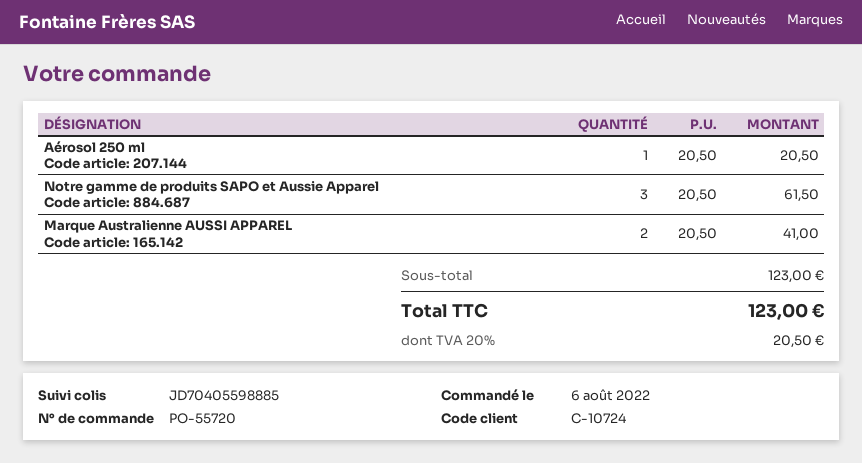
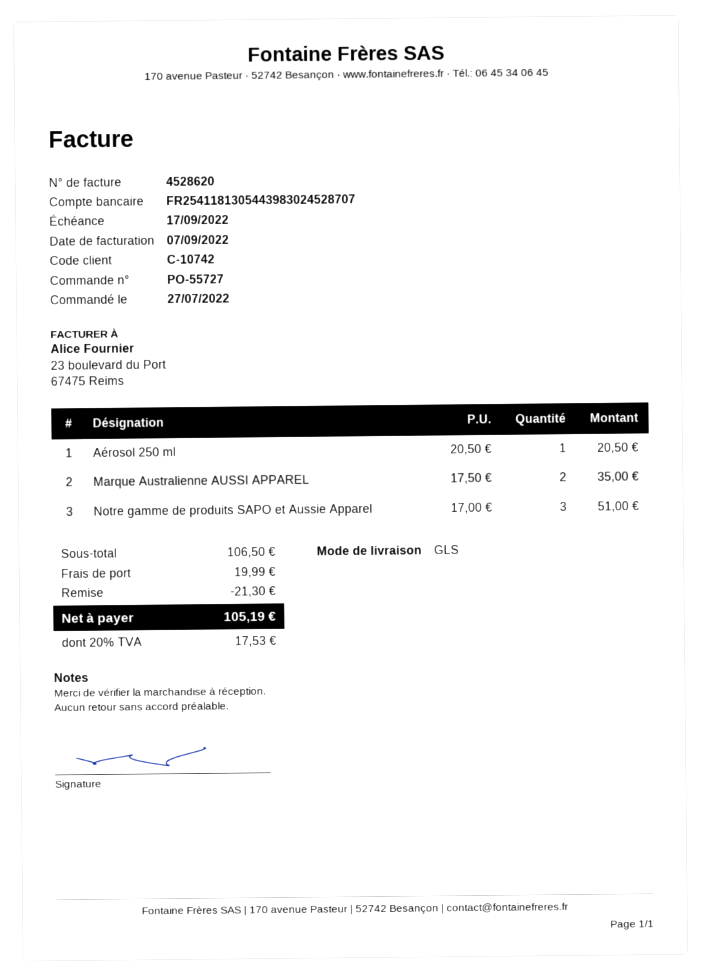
order number: PO-55720 -> PO-55727
order date: 2022-08-06 -> 2022-07-27
customer number: C-10724 -> C-10742
Notre gamme de produits SAPO et Aussie Apparel: 3 x 20.50 = 61.50 -> 3 x 17.00 = 51.00
Marque Australienne AUSSI APPAREL: 2 x 20.50 = 41.00 -> 2 x 17.50 = 35.00
subtotal: 123.00 -> 106.50
discount: none -> 21.30
shipping: none -> 19.99
tax: 20% = 20.50 -> 20% = 17.53
total: 123.00 -> 105.19

